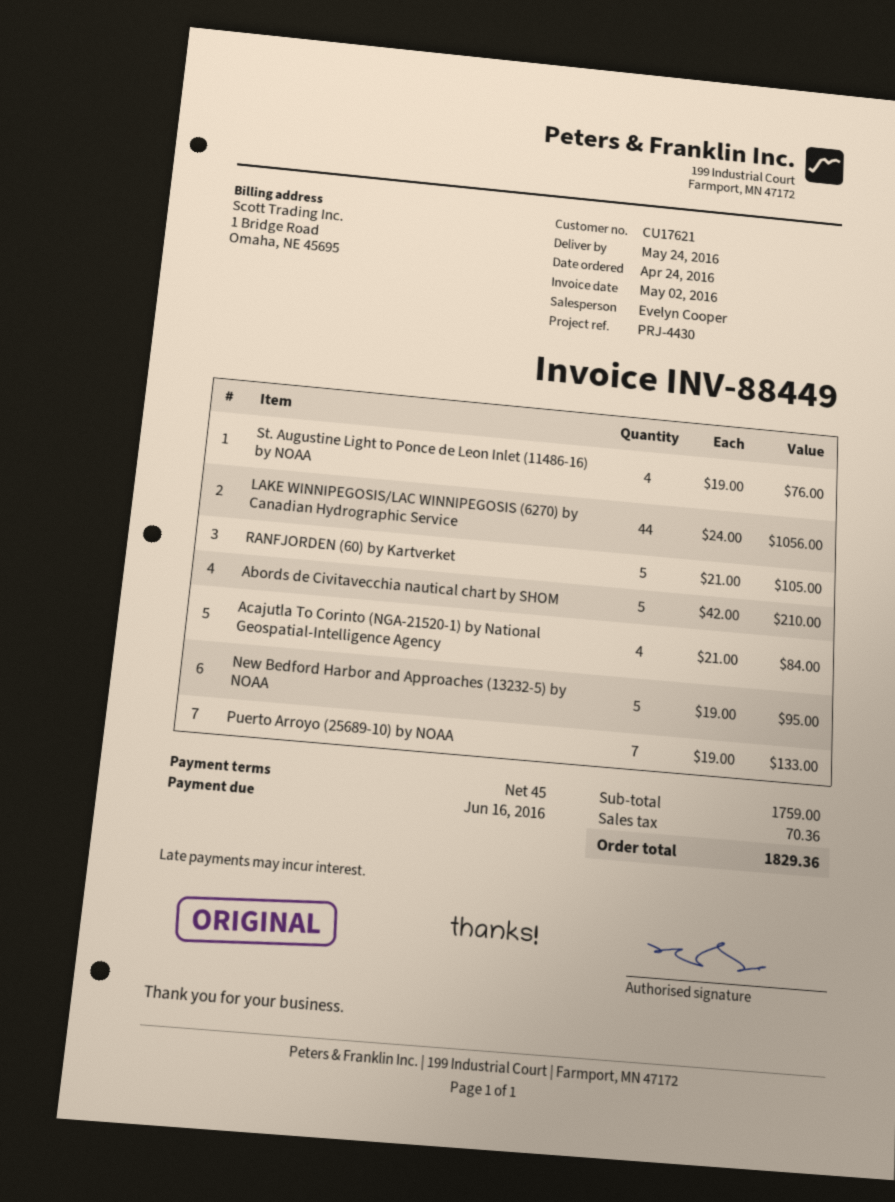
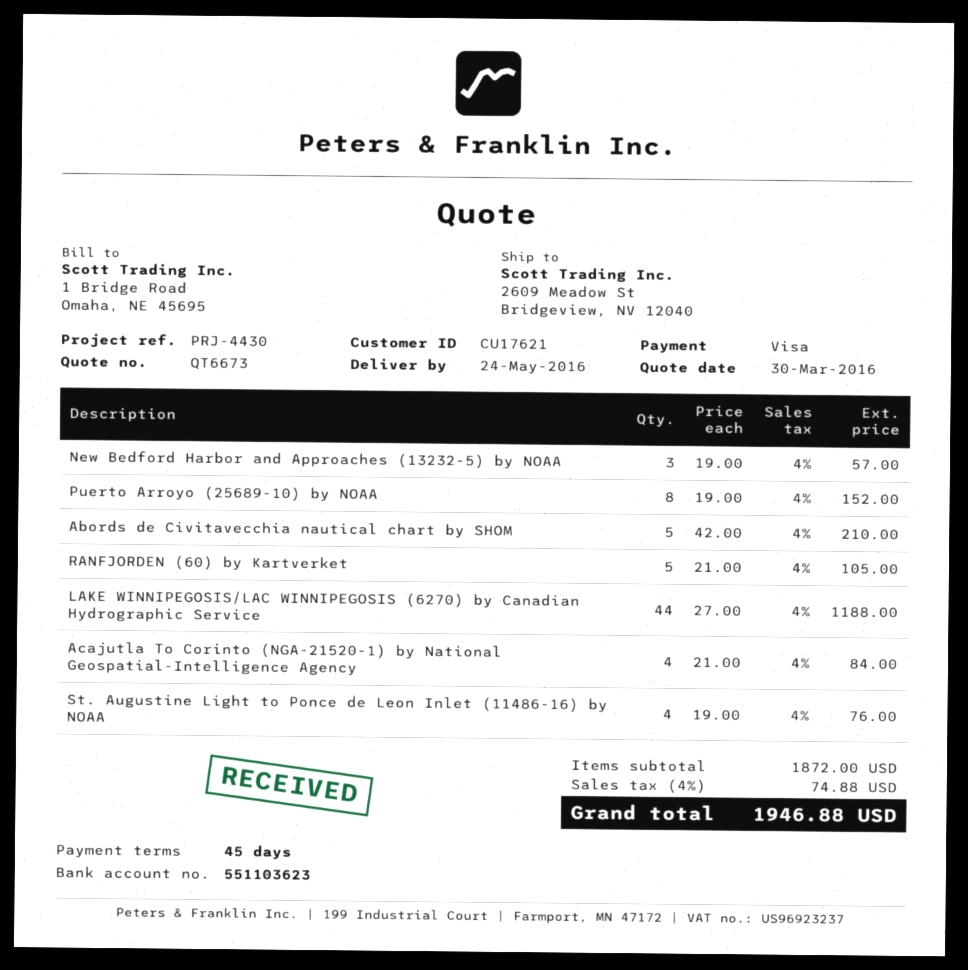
LAKE WINNIPEGOSIS/LAC WINNIPEGOSIS (6270) by Canadian Hydrographic Service: 44 x 24.00 = 1056.00 -> 44 x 27.00 = 1188.00
New Bedford Harbor and Approaches (13232-5) by NOAA: 5 x 19.00 = 95.00 -> 3 x 19.00 = 57.00
Puerto Arroyo (25689-10) by NOAA: 7 x 19.00 = 133.00 -> 8 x 19.00 = 152.00
subtotal: 1759.00 -> 1872.00
tax: 70.36 -> 74.88
total: 1829.36 -> 1946.88

